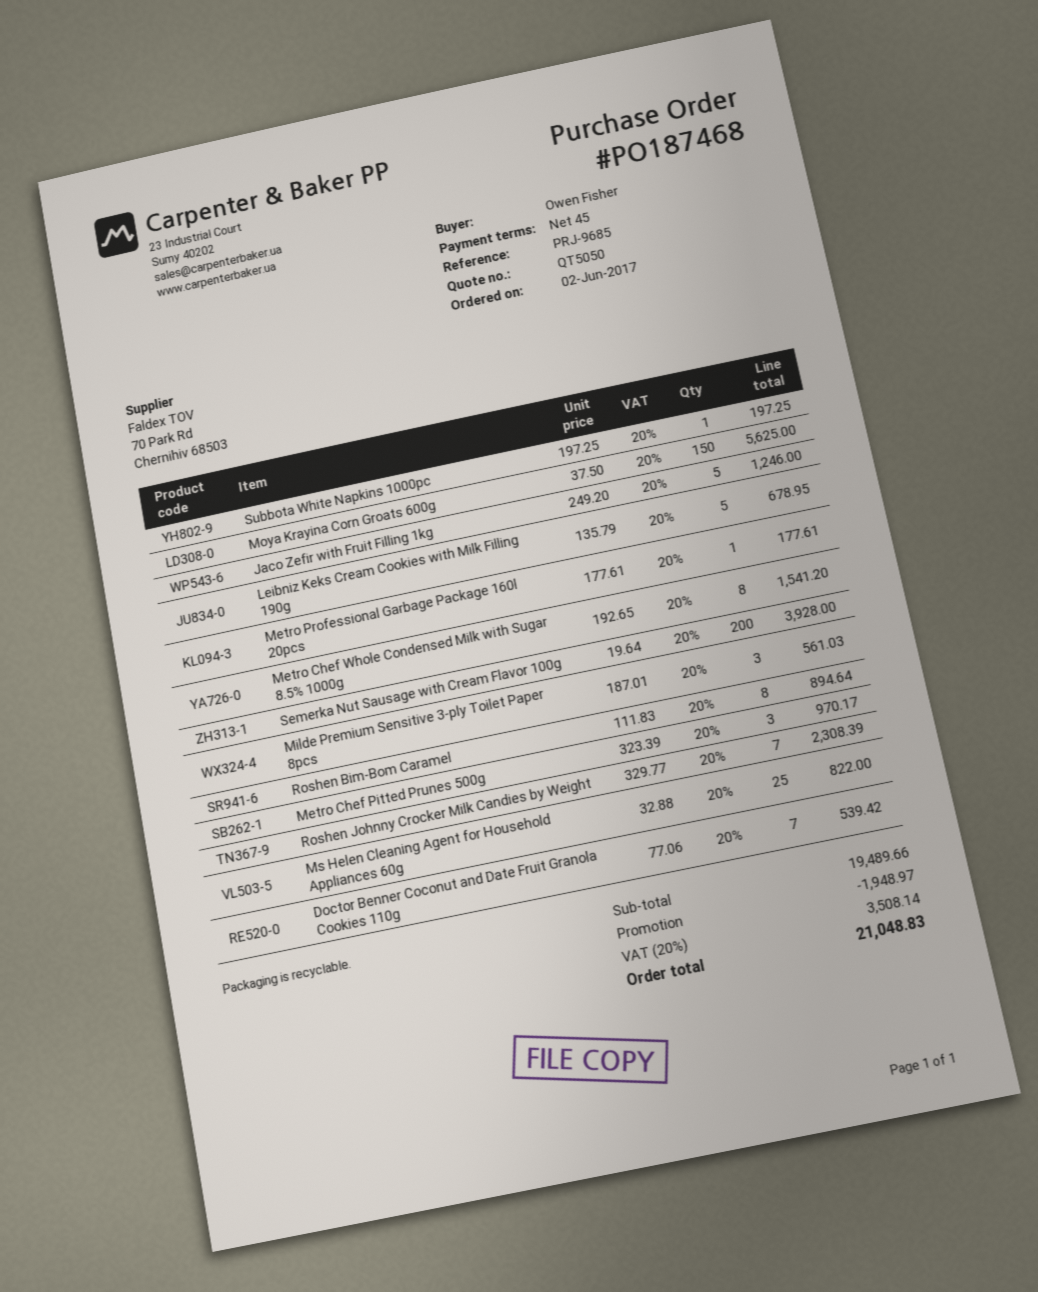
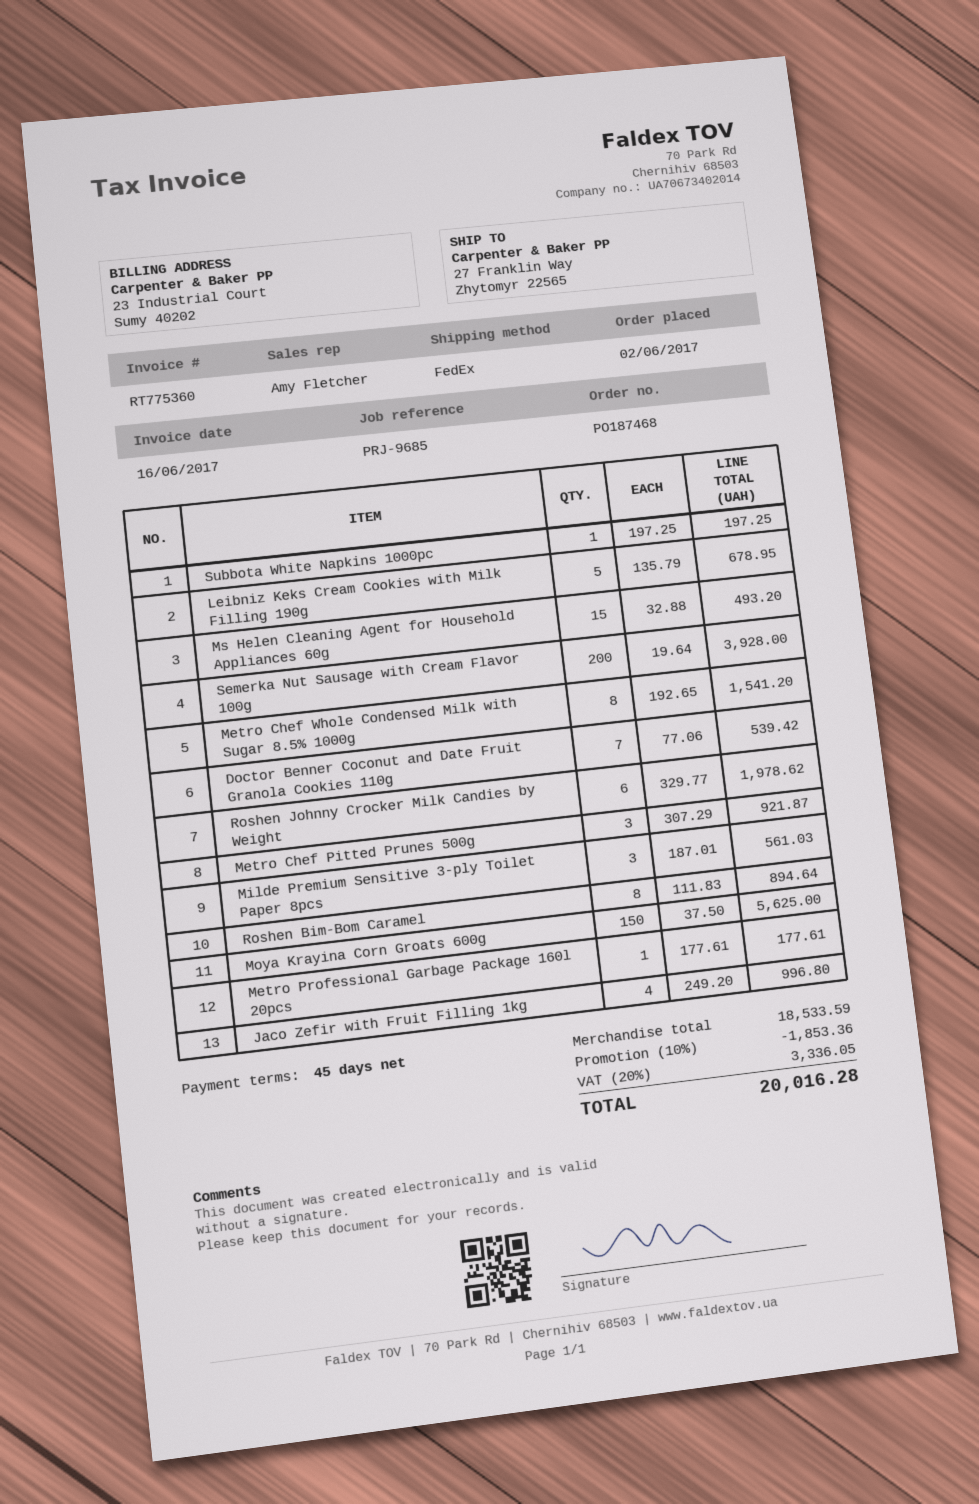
Jaсo Zefir with Fruit Filling 1kg: 5 x 249.20 = 1246.00 -> 4 x 249.20 = 996.80
Metro Chef Pitted Prunes 500g: 3 x 323.39 = 970.17 -> 3 x 307.29 = 921.87
Roshen Johnny Crocker Milk Candies by Weight: 7 x 329.77 = 2308.39 -> 6 x 329.77 = 1978.62
Ms Helen Cleaning Agent for Household Appliances 60g: 25 x 32.88 = 822.00 -> 15 x 32.88 = 493.20
subtotal: 19489.66 -> 18533.59
discount: 1948.97 -> 1853.36
tax: 20% = 3508.14 -> 20% = 3336.05
total: 21048.83 -> 20016.28

